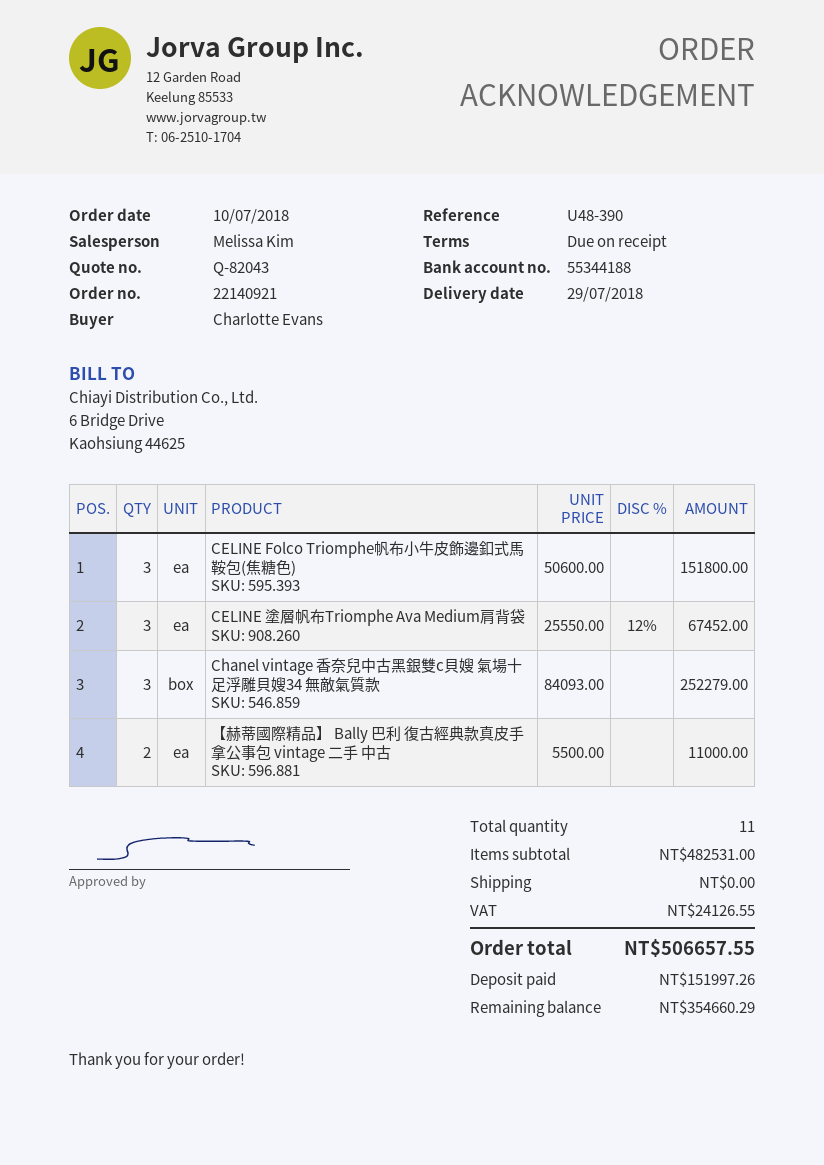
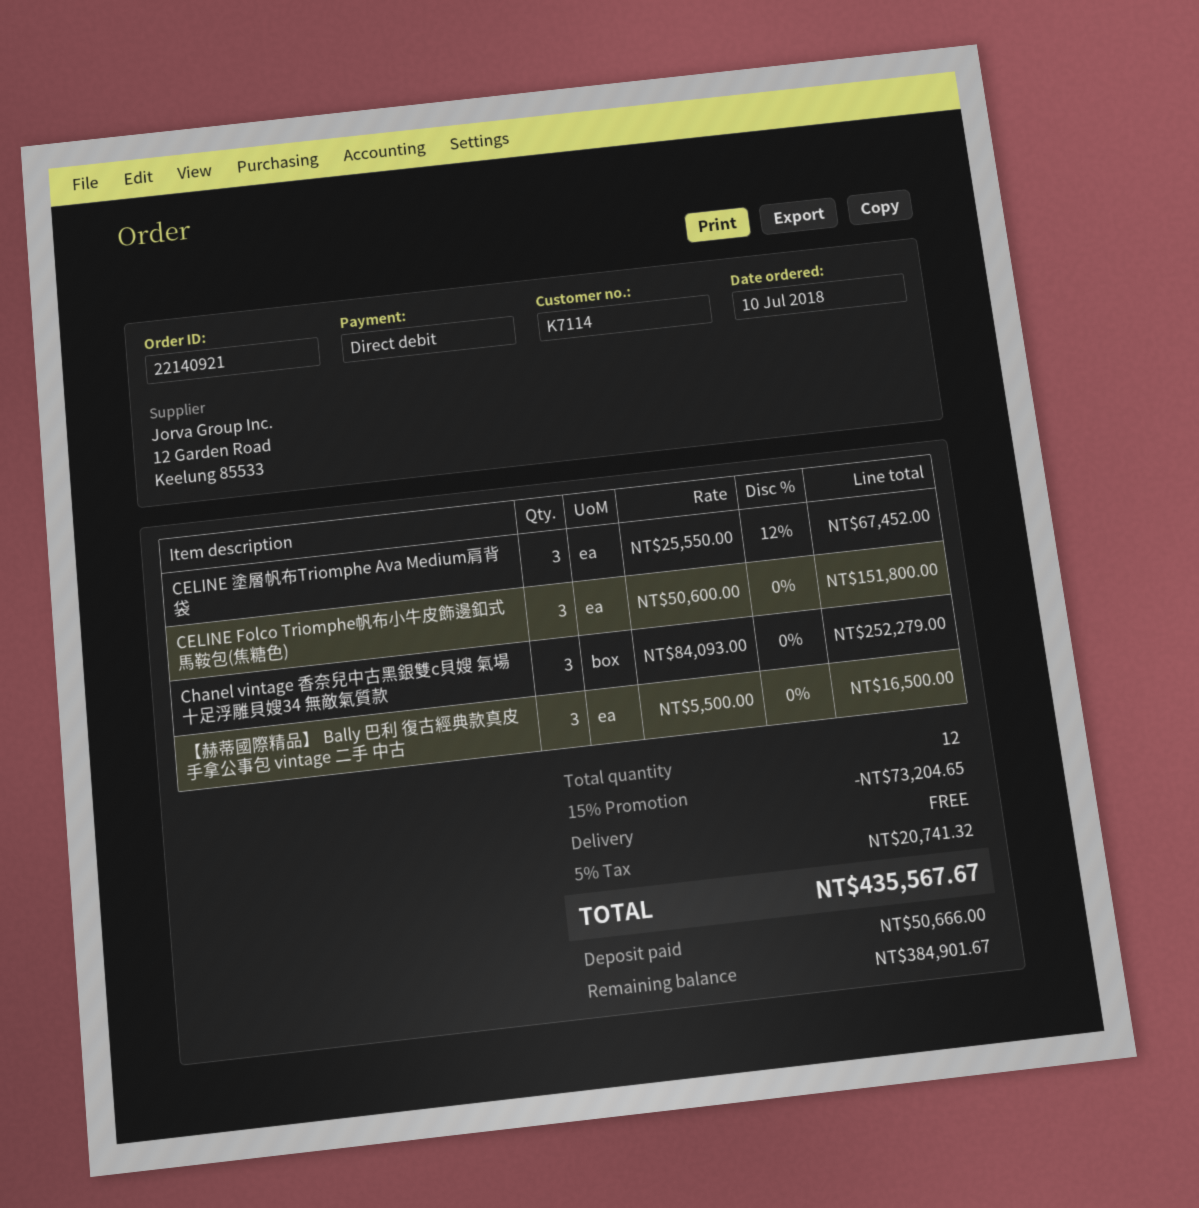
【赫蒂國際精品】 Bally 巴利 復古經典款真皮手拿公事包 vintage 二手 中古: 2 x 5500.00 = 11000.00 -> 3 x 5500.00 = 16500.00
total quantity: 11 -> 12
discount: none -> 15% = 73204.65
tax: 24126.55 -> 20741.32
total: 506657.55 -> 435567.67
deposit: 151997.26 -> 50666.00
balance: 354660.29 -> 384901.67

